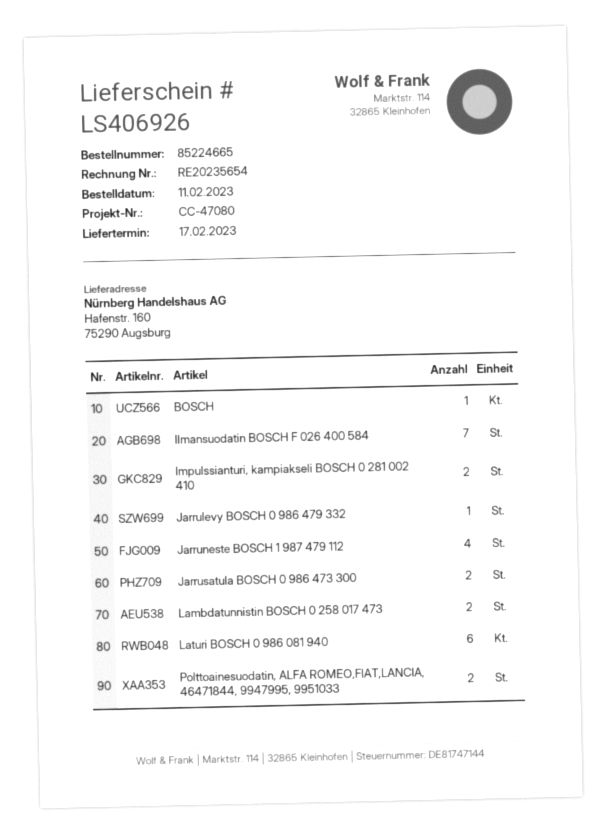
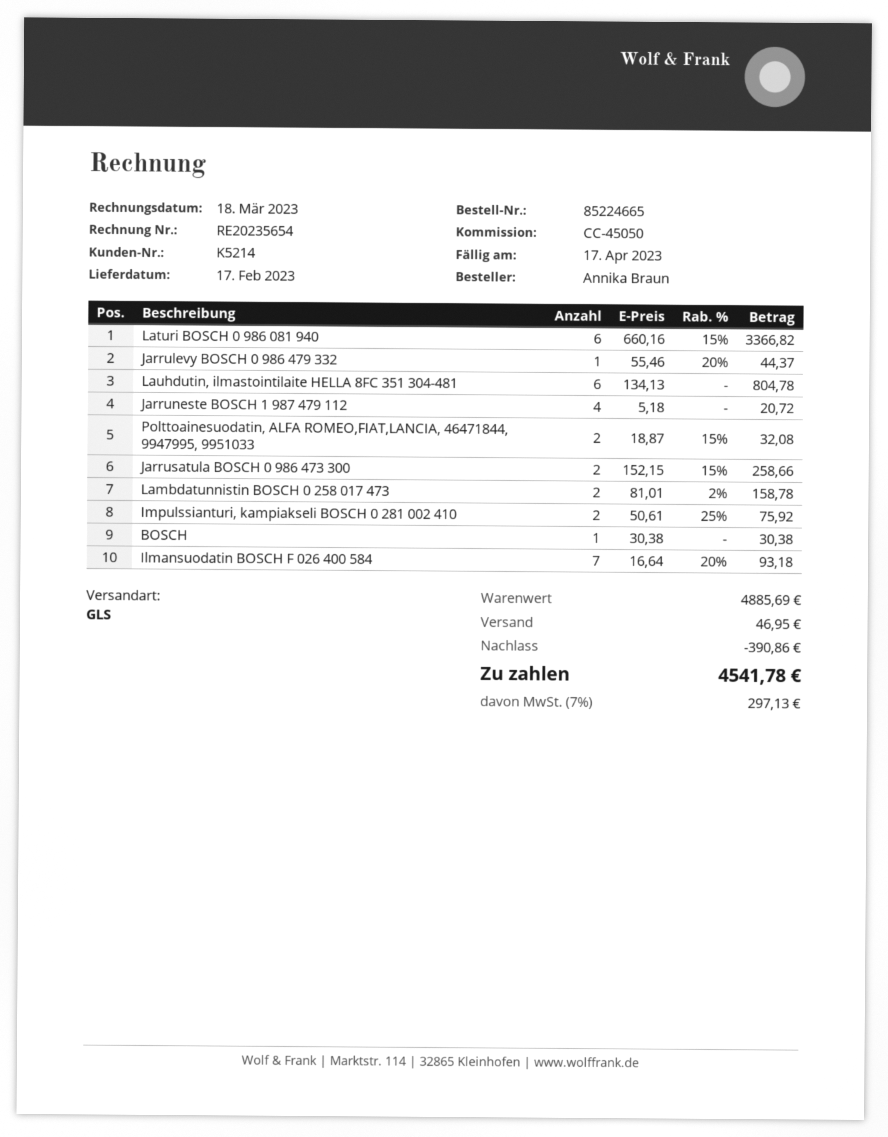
reference: CC-47080 -> CC-45050
Lauhdutin, ilmastointilaite HELLA 8FC 351 304-481: none -> 6

